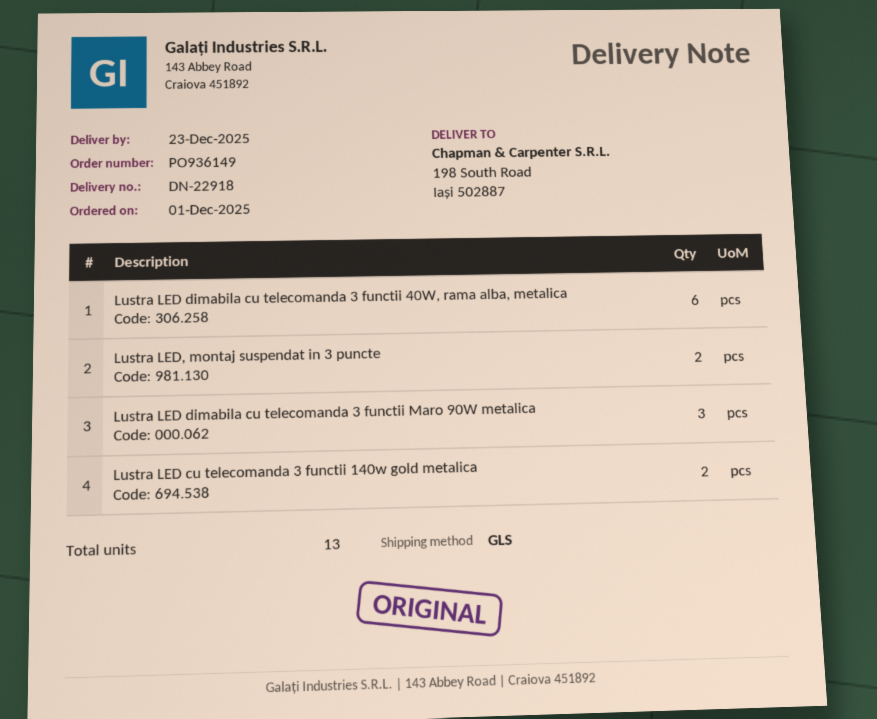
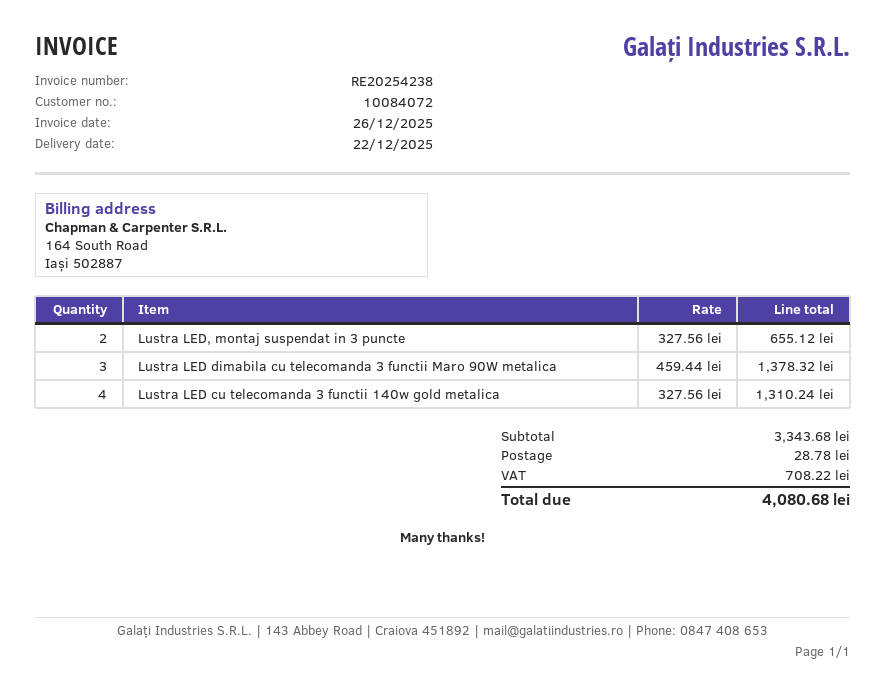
delivery date: 2025-12-23 -> 2025-12-22
Lustra LED dimabila cu telecomanda 3 functii 40W, rama alba, metalica: 6 -> none
Lustra LED cu telecomanda 3 functii 140w gold metalica: 2 -> 4

